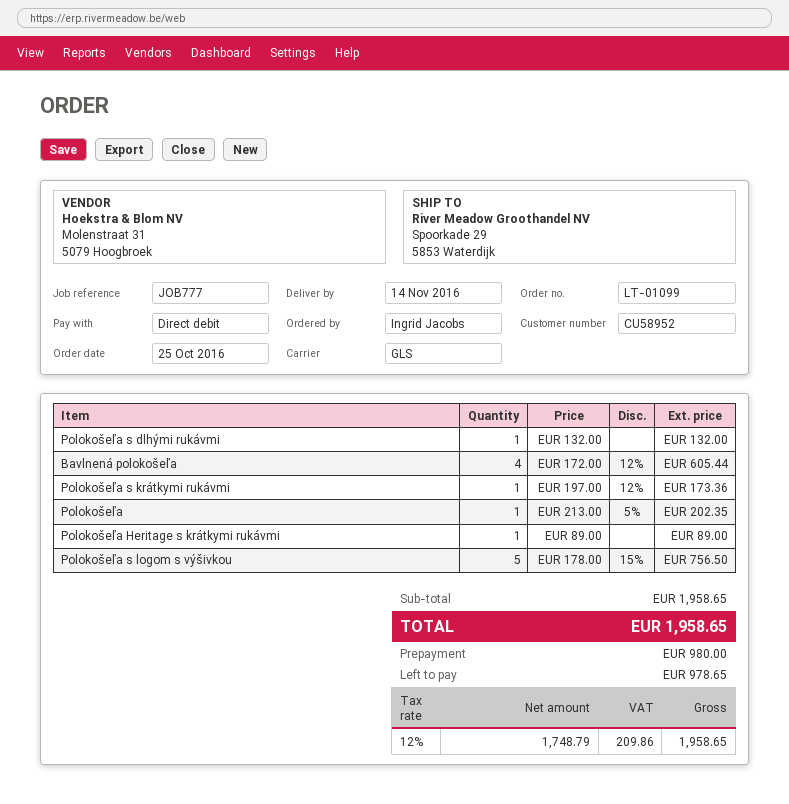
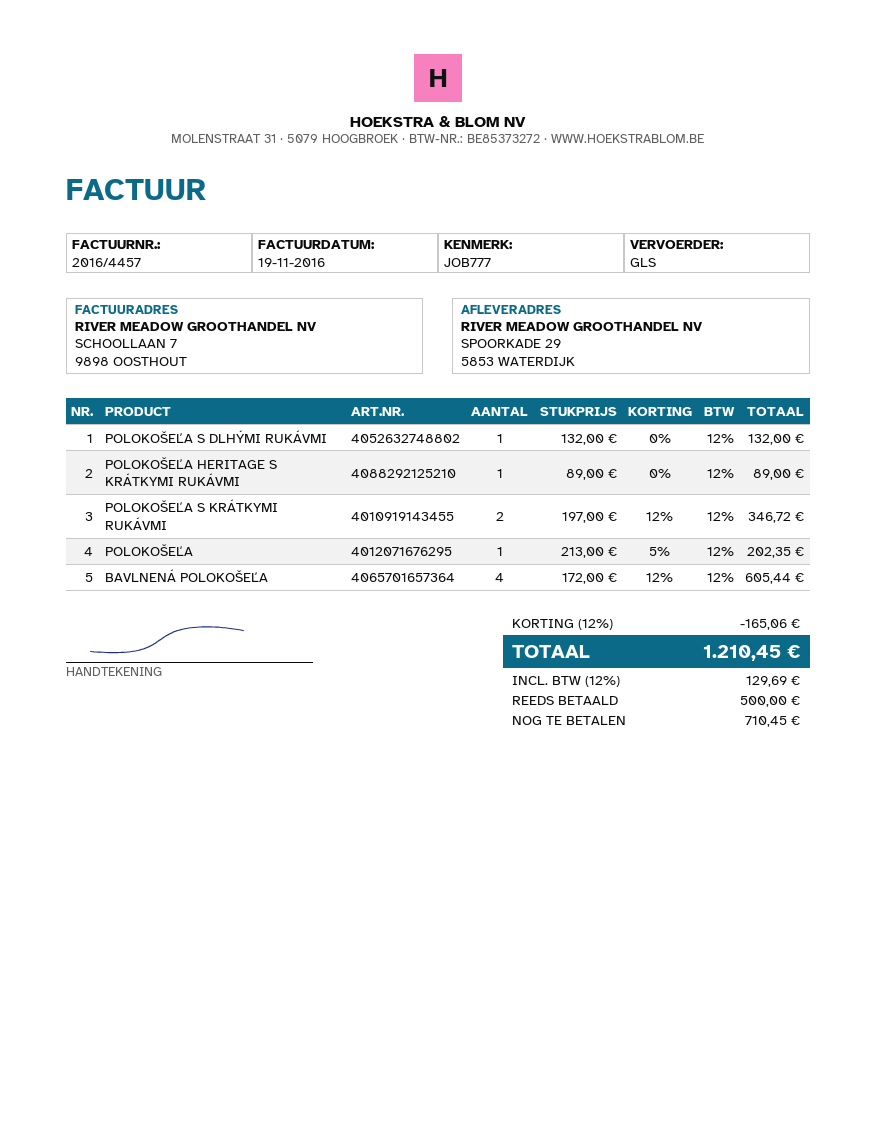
Polokošeľa s krátkymi rukávmi: 1 x 197.00 - 12% = 173.36 -> 2 x 197.00 - 12% = 346.72
Polokošeľa s logom s výšivkou: 5 x 178.00 - 15% = 756.50 -> none
discount: none -> 12% = 165.06
tax: 12% = 209.86 -> 12% = 129.69
total: 1958.65 -> 1210.45
deposit: 980.00 -> 500.00
balance: 978.65 -> 710.45

